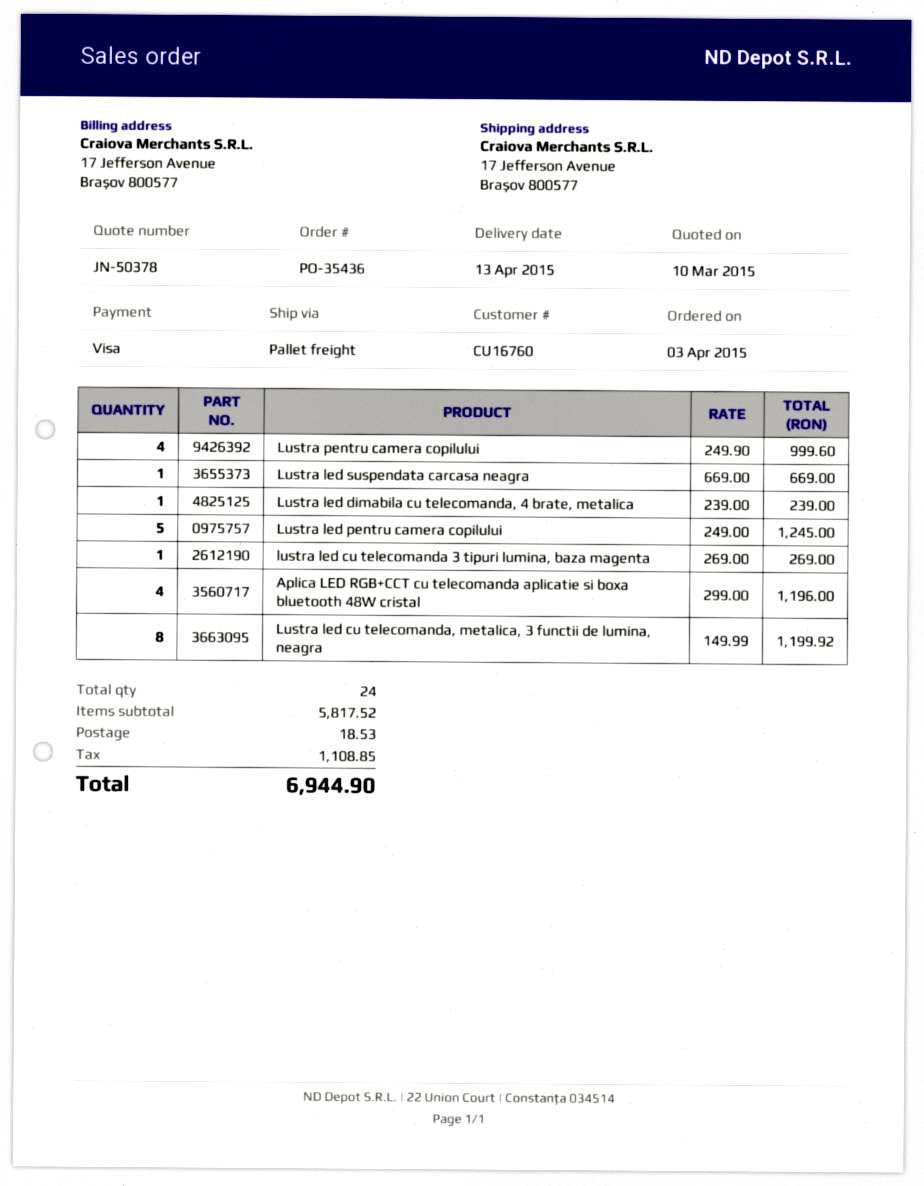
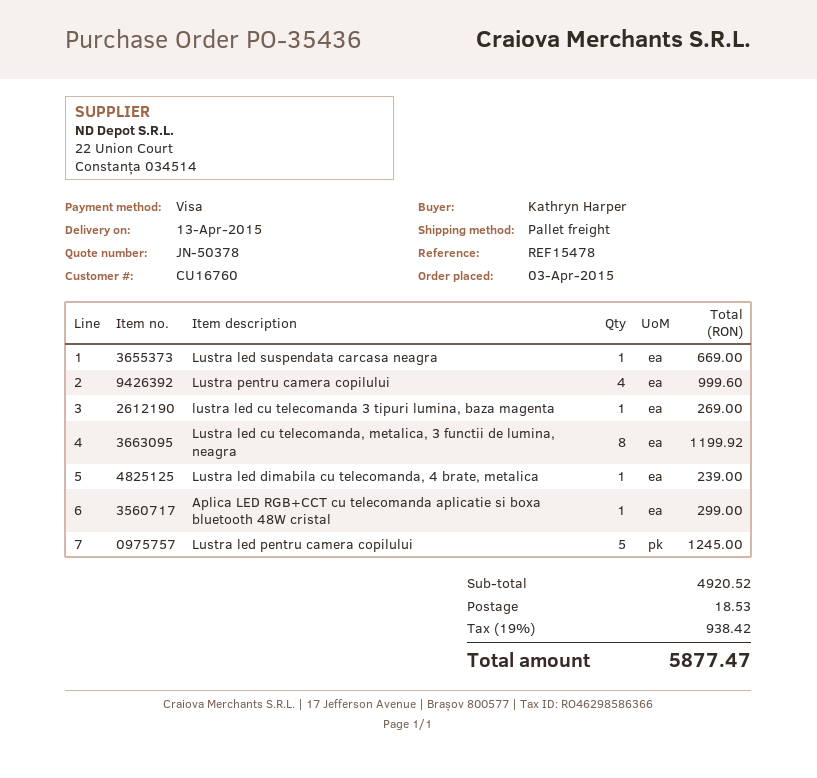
Aplica LED RGB+CCT cu telecomanda aplicatie si boxa bluetooth 48W cristal: 4 for 1196.00 -> 1 for 299.00
subtotal: 5817.52 -> 4920.52
tax: 1108.85 -> 938.42
total: 6944.90 -> 5877.47

